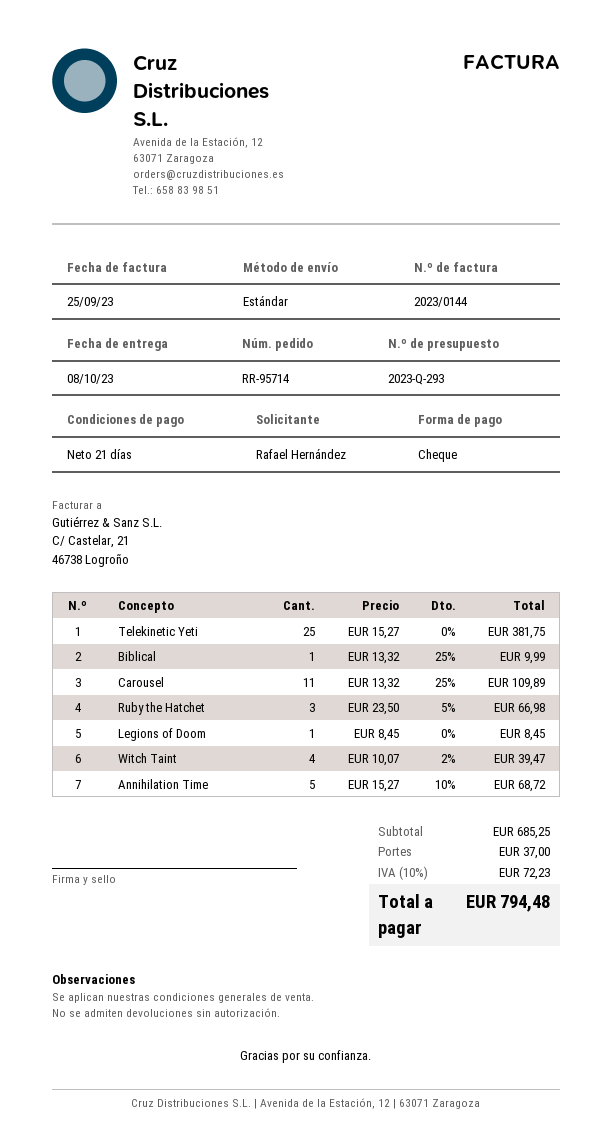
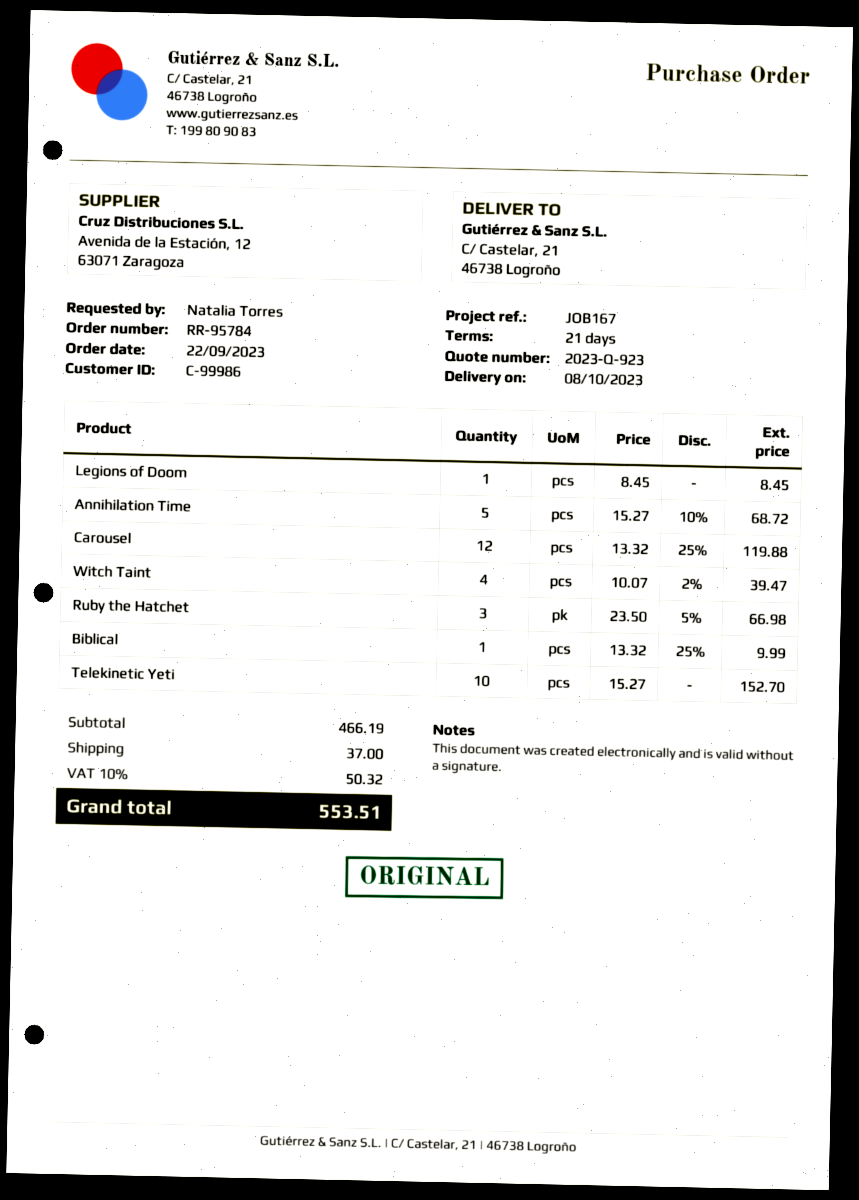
quote number: 2023-Q-293 -> 2023-Q-923
order number: RR-95714 -> RR-95784
ordered by: Rafael Hernández -> Natalia Torres
Telekinetic Yeti: 25 x 15.27 = 381.75 -> 10 x 15.27 = 152.70
Carousel: 11 x 13.32 - 25% = 109.89 -> 12 x 13.32 - 25% = 119.88
subtotal: 685.25 -> 466.19
tax: 10% = 72.23 -> 10% = 50.32
total: 794.48 -> 553.51

